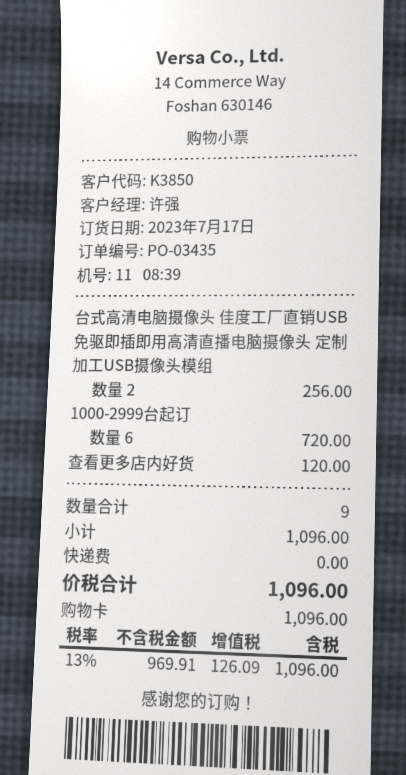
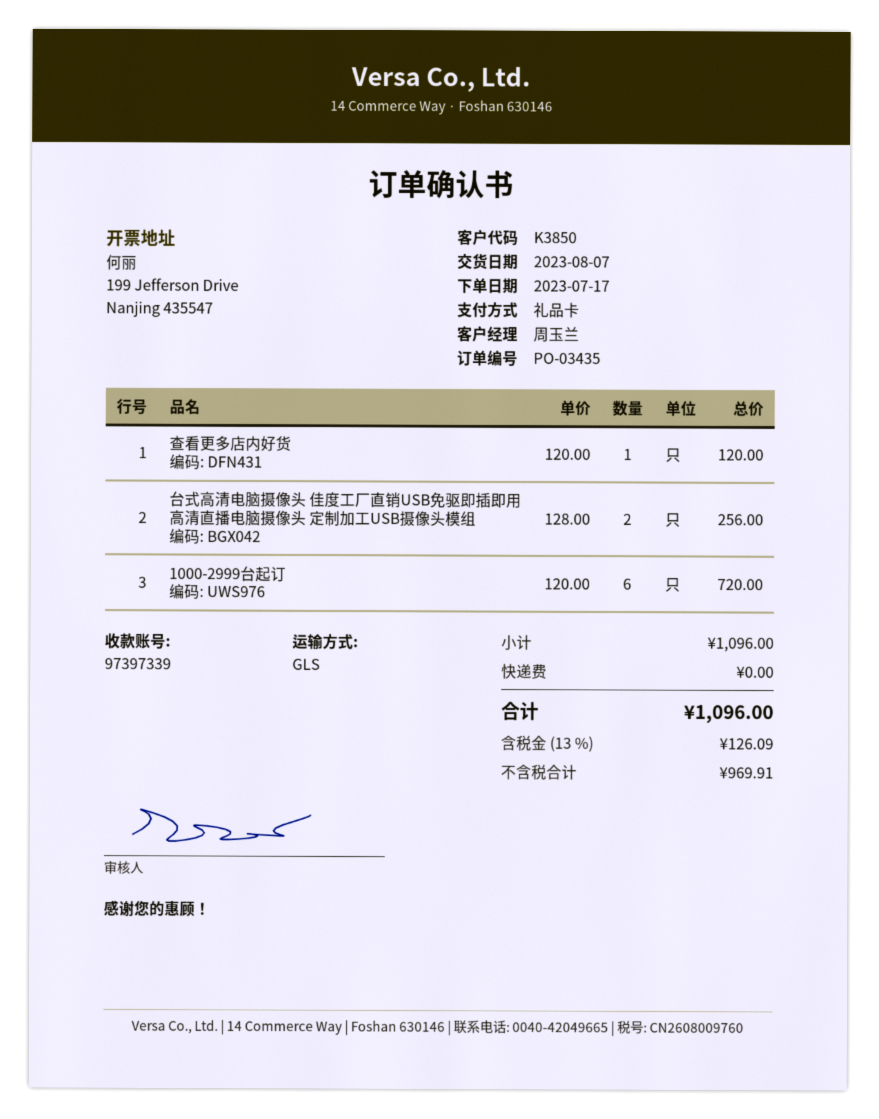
sales rep: 许强 -> 周玉兰

